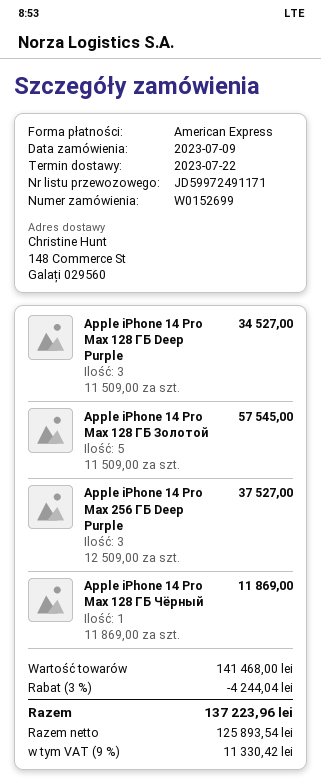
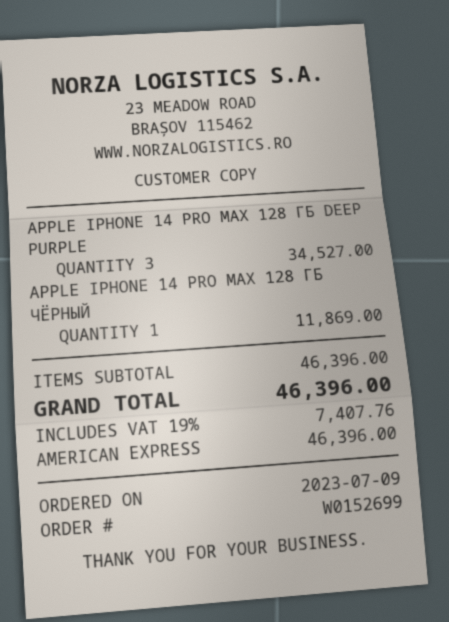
Apple iPhone 14 Pro Max 128 ГБ Золотой: 5 for 57545.00 -> none
Apple iPhone 14 Pro Max 256 ГБ Deep Purple: 3 for 37527.00 -> none
subtotal: 141468.00 -> 46396.00
discount: 3% = 4244.04 -> none
tax: 9% = 11330.42 -> 19% = 7407.76
total: 137223.96 -> 46396.00

